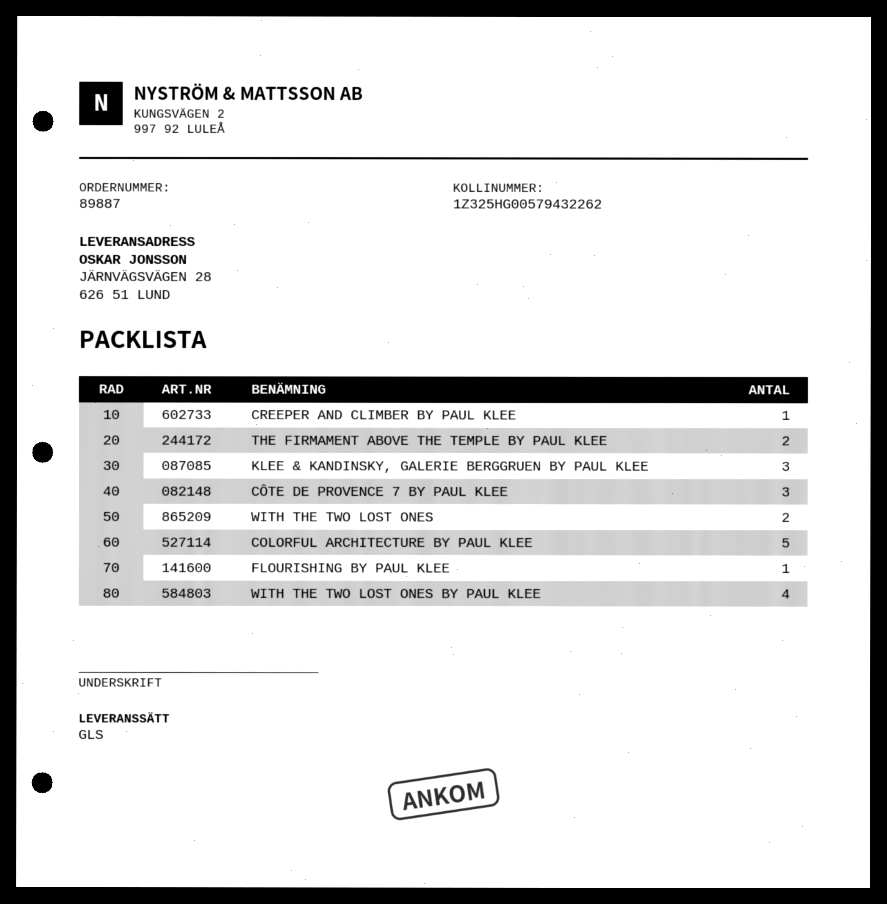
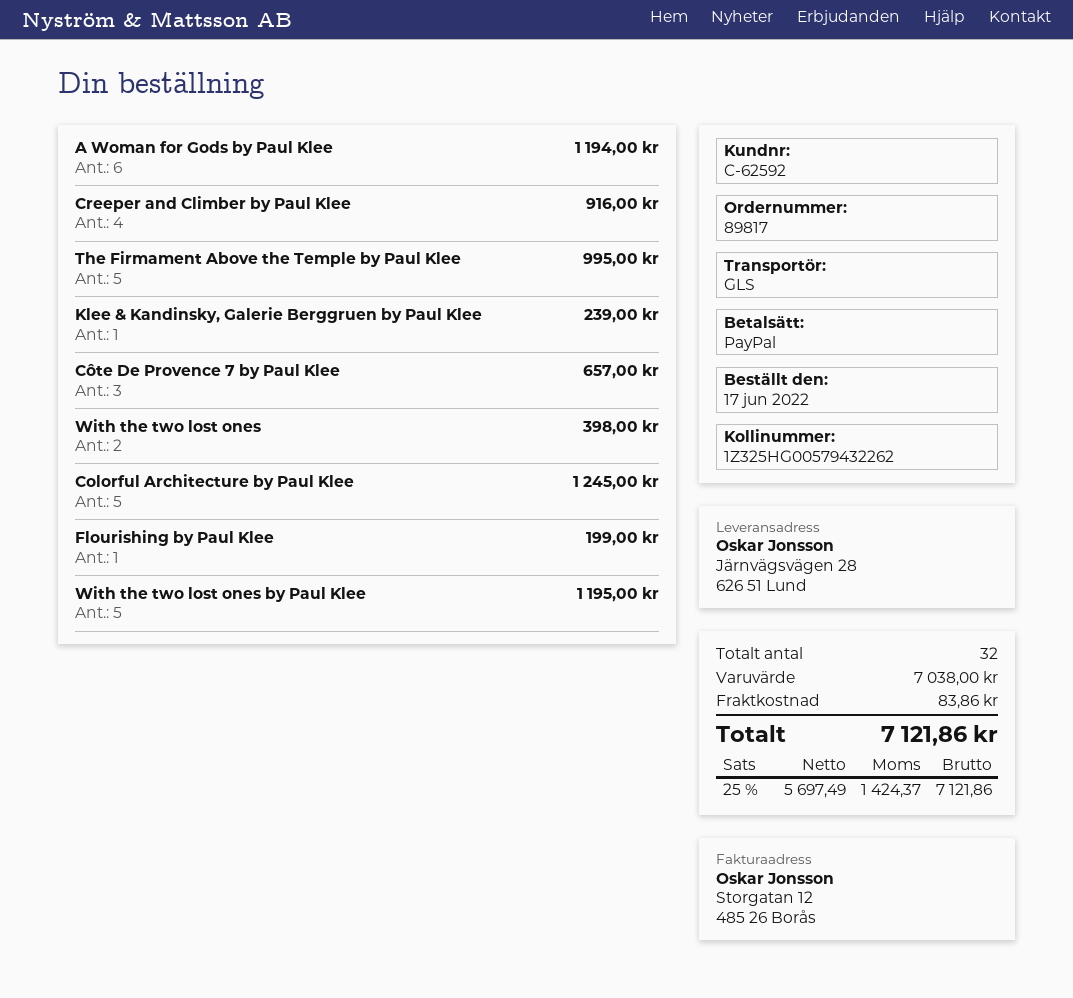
order number: 89887 -> 89817
CREEPER AND CLIMBER BY PAUL KLEE: 1 -> 4
THE FIRMAMENT ABOVE THE TEMPLE BY PAUL KLEE: 2 -> 5
KLEE & KANDINSKY, GALERIE BERGGRUEN BY PAUL KLEE: 3 -> 1
WITH THE TWO LOST ONES BY PAUL KLEE: 4 -> 5
A Woman for Gods by Paul Klee: none -> 6

